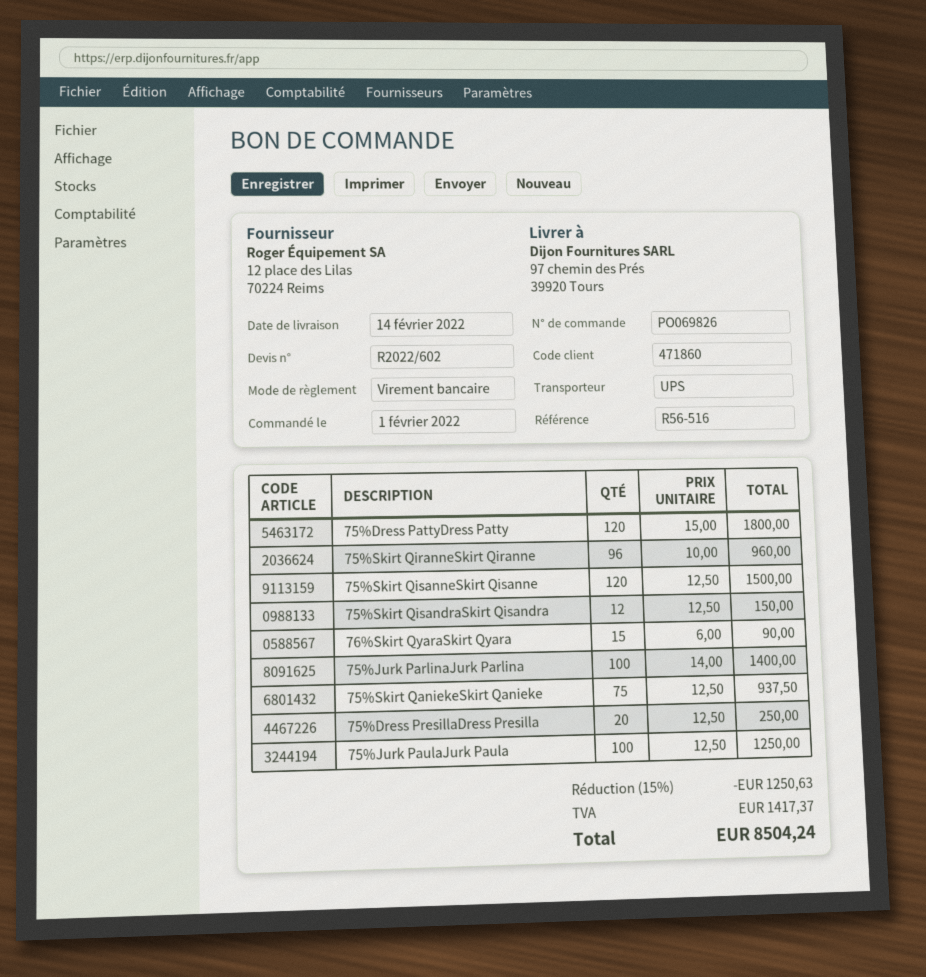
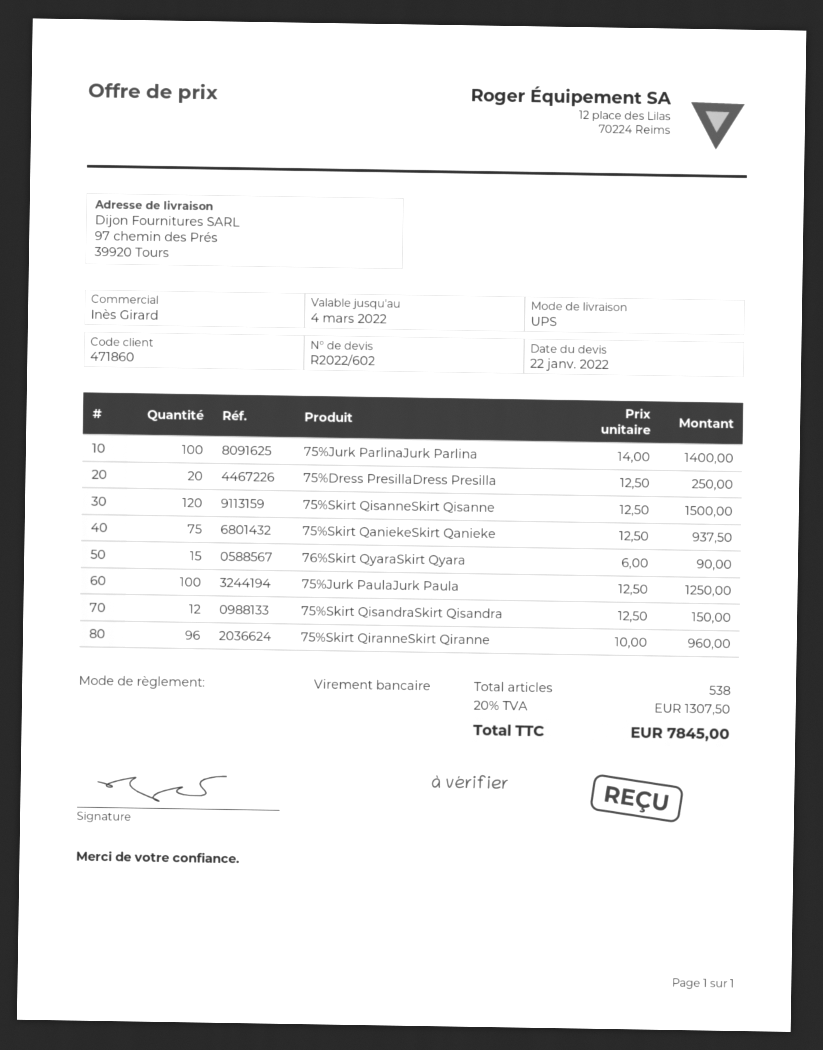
75%Dress PattyDress Patty: 120 x 15.00 = 1800.00 -> none
discount: 15% = 1250.63 -> none
tax: 1417.37 -> 1307.50
total: 8504.24 -> 7845.00

